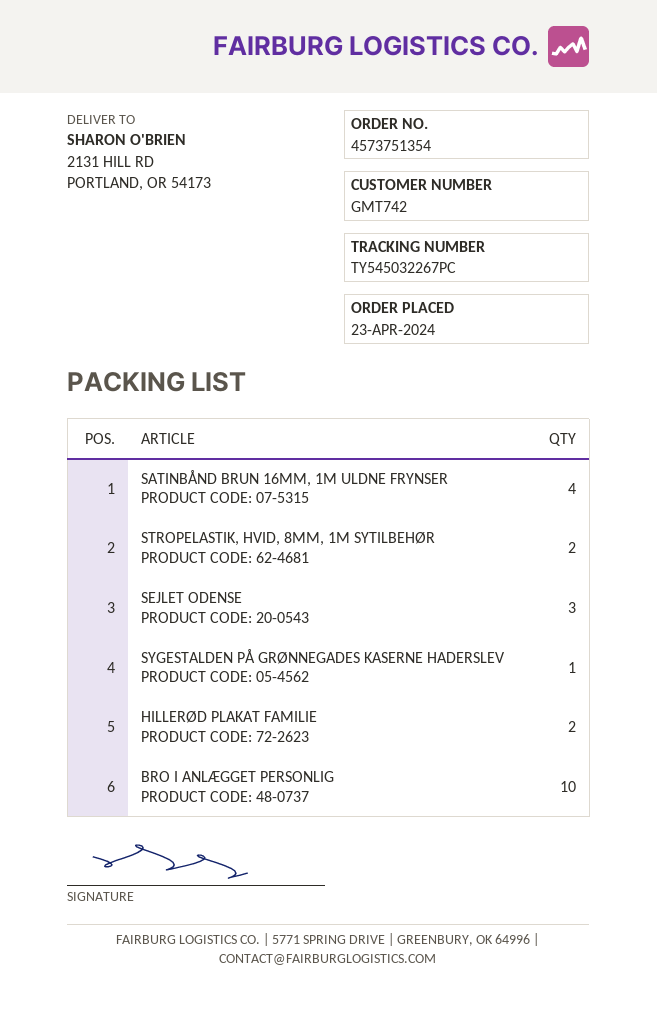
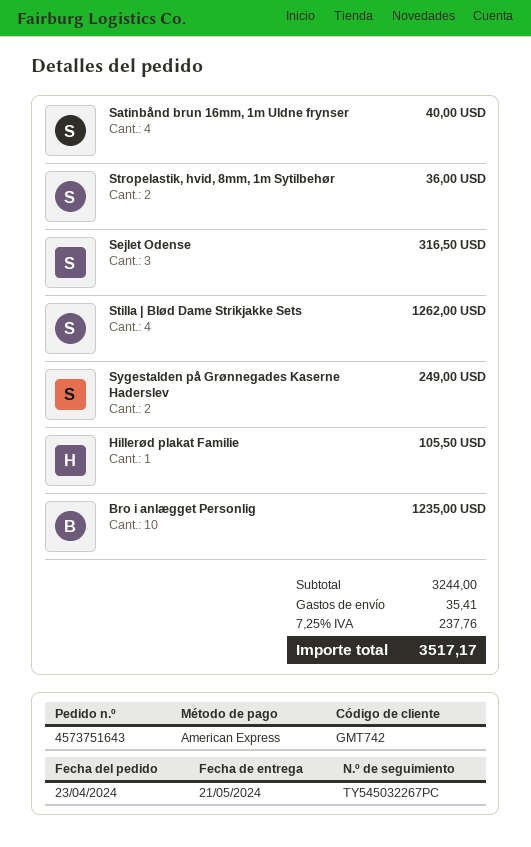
order number: 4573751354 -> 4573751643
SYGESTALDEN PÅ GRØNNEGADES KASERNE HADERSLEV: 1 -> 2
HILLERØD PLAKAT FAMILIE: 2 -> 1
Stilla | Blød Dame Strikjakke Sets: none -> 4

